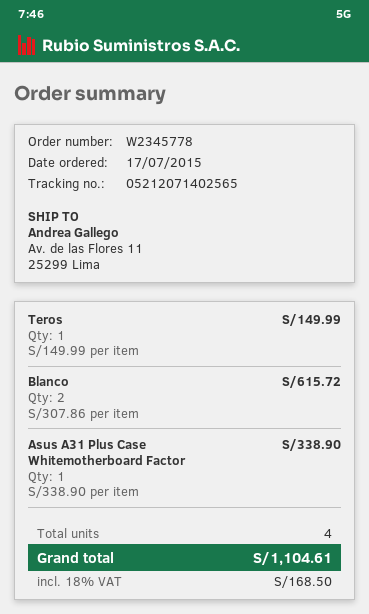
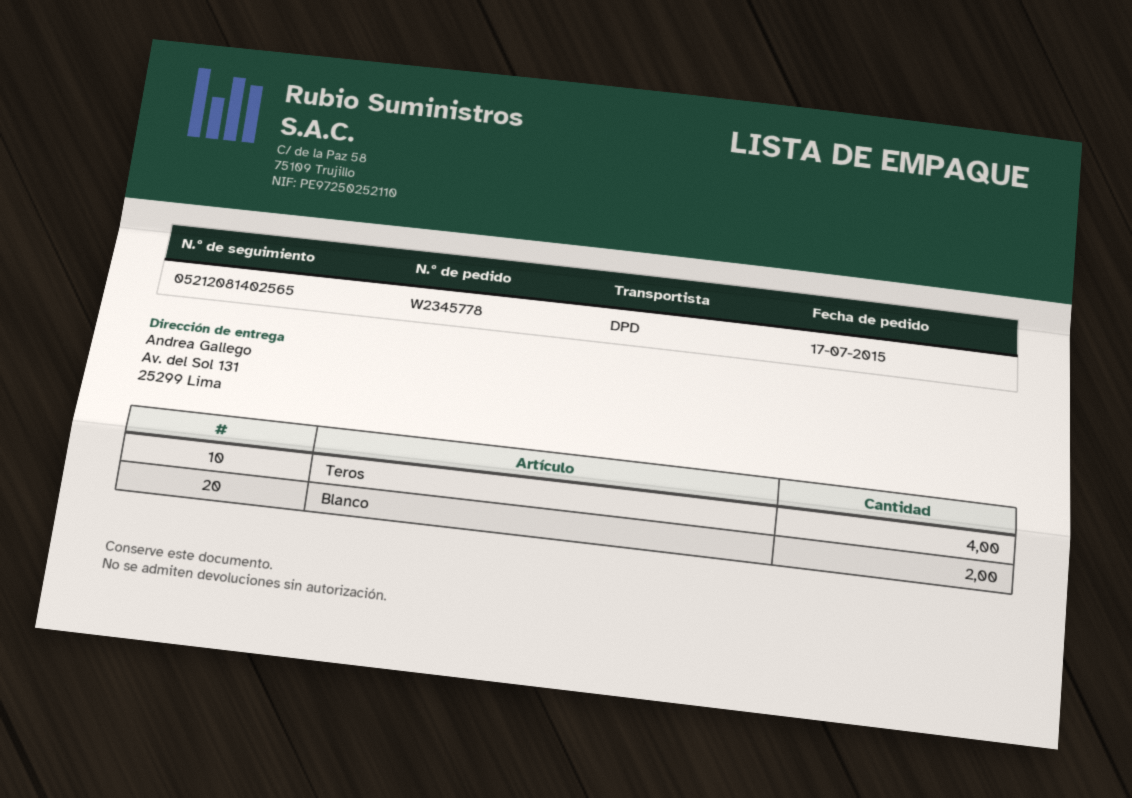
tracking number: 05212071402565 -> 05212081402565
ship to: Av. de las Flores 11, 25299 Lima -> Av. del Sol 131, 25299 Lima
Teros: 1 -> 4
Asus A31 Plus Case Whitemotherboard Factor: 1 -> none

